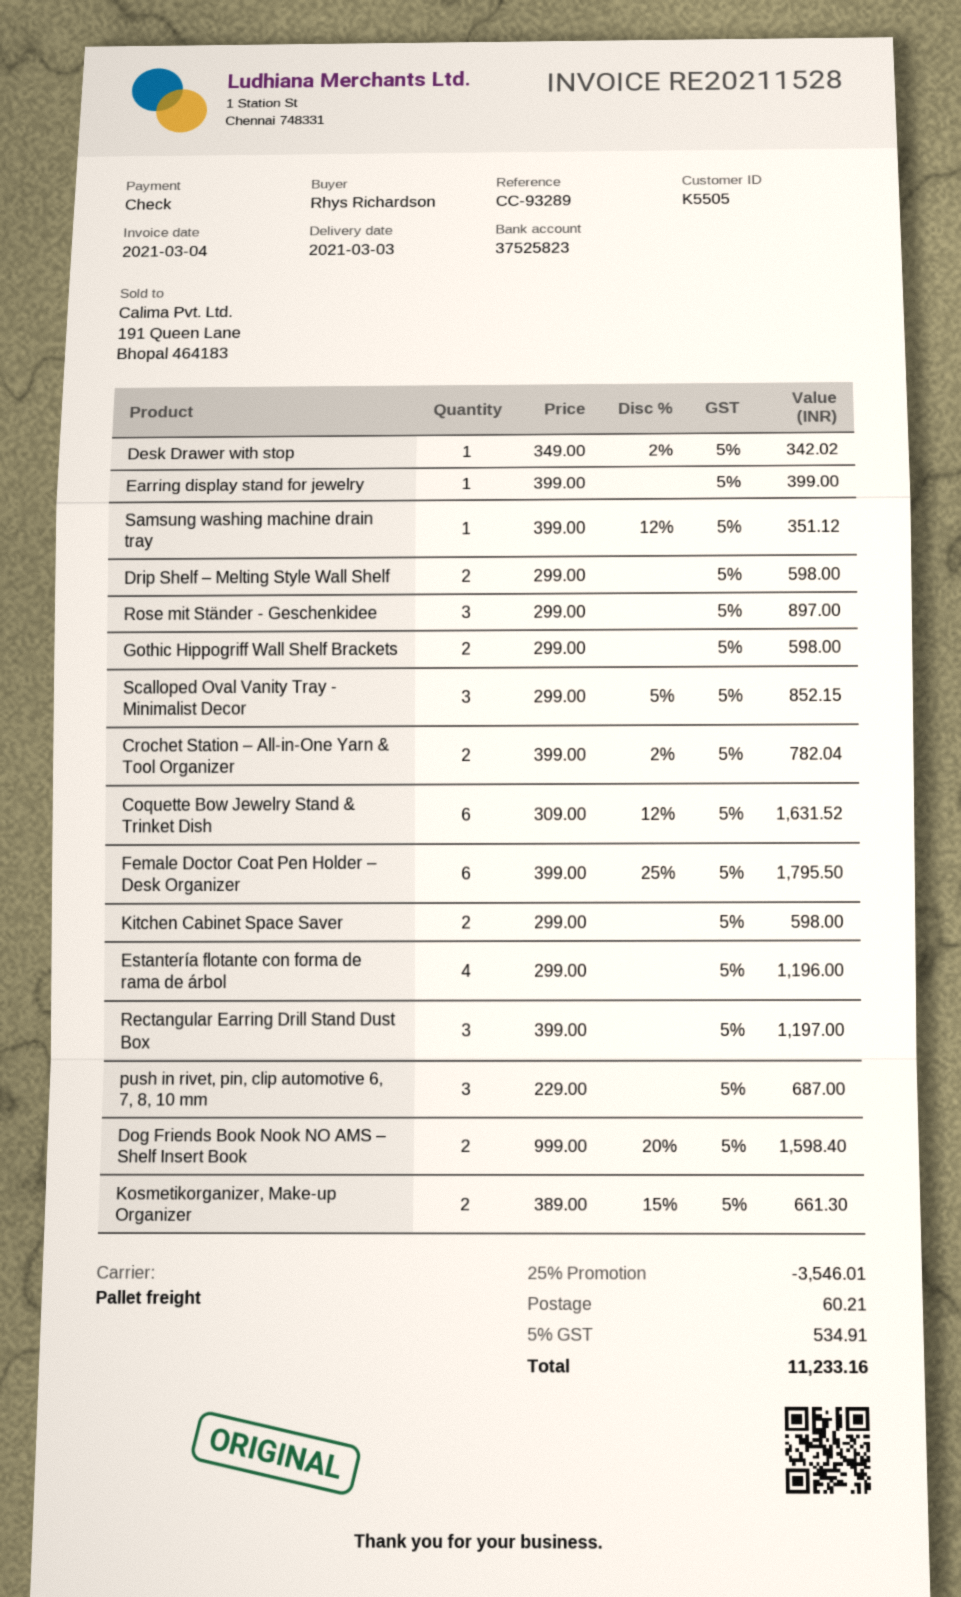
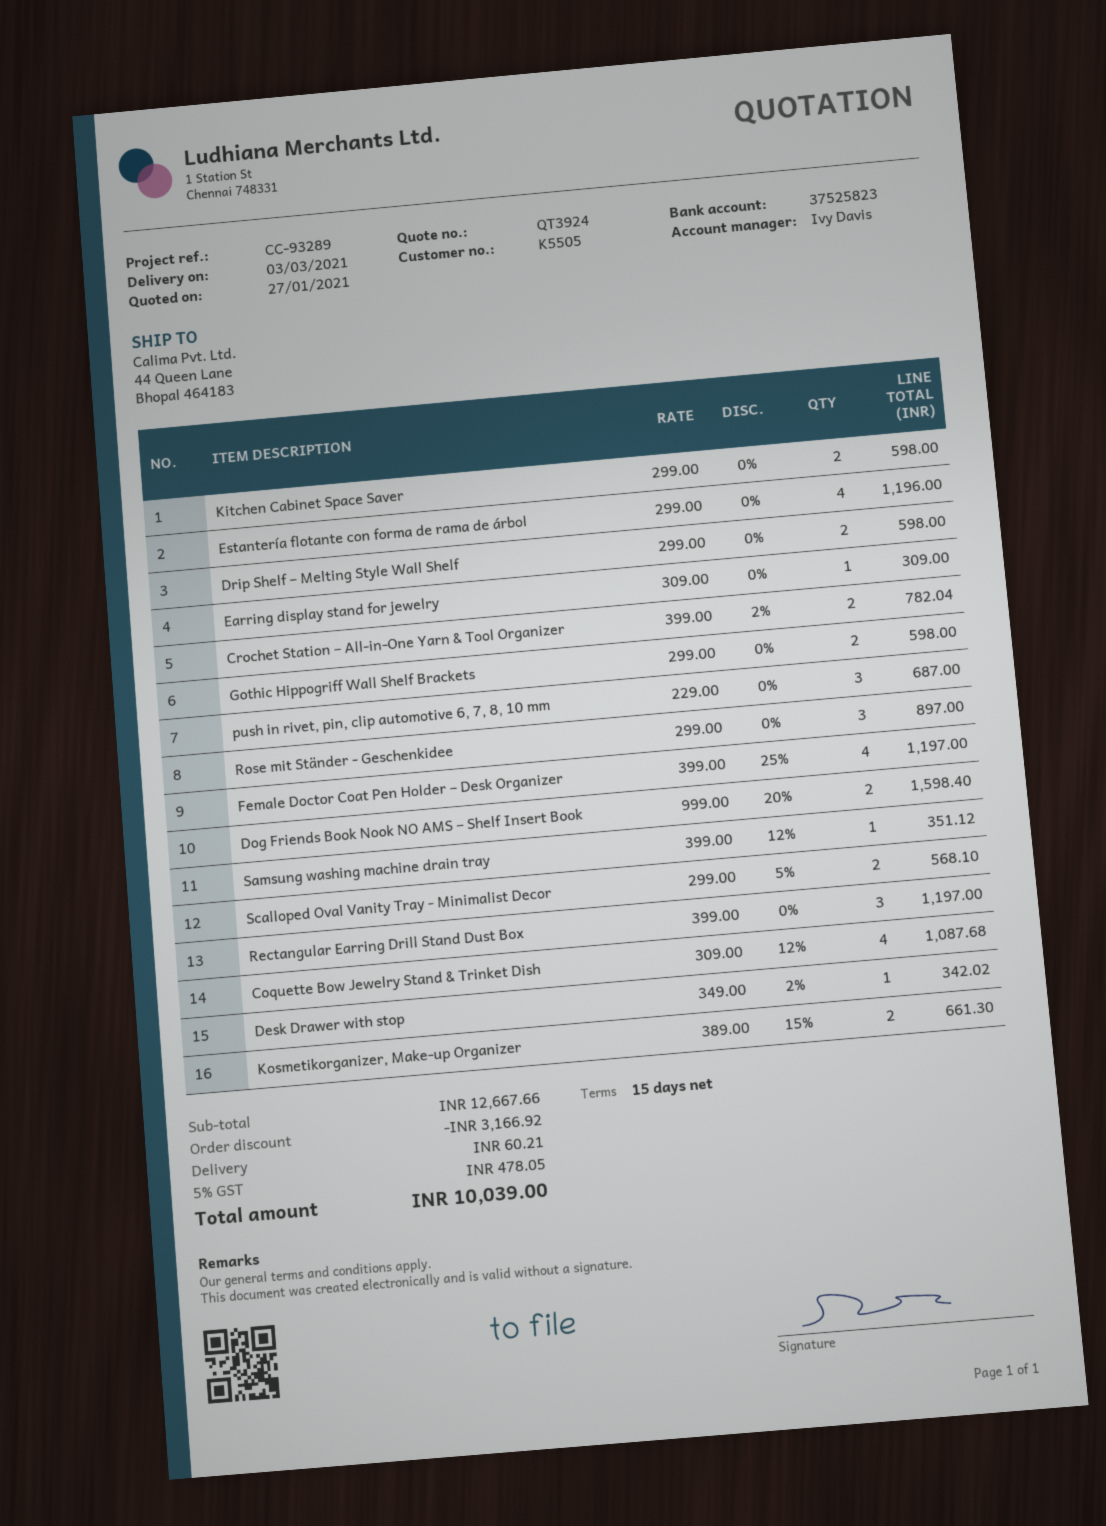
Earring display stand for jewelry: 1 x 399.00 = 399.00 -> 1 x 309.00 = 309.00
Scalloped Oval Vanity Tray - Minimalist Decor: 3 x 299.00 - 5% = 852.15 -> 2 x 299.00 - 5% = 568.10
Coquette Bow Jewelry Stand & Trinket Dish: 6 x 309.00 - 12% = 1631.52 -> 4 x 309.00 - 12% = 1087.68
Female Doctor Coat Pen Holder – Desk Organizer: 6 x 399.00 - 25% = 1795.50 -> 4 x 399.00 - 25% = 1197.00
discount: 3546.01 -> 3166.92
tax: 5% = 534.91 -> 5% = 478.05
total: 11233.16 -> 10039.00

